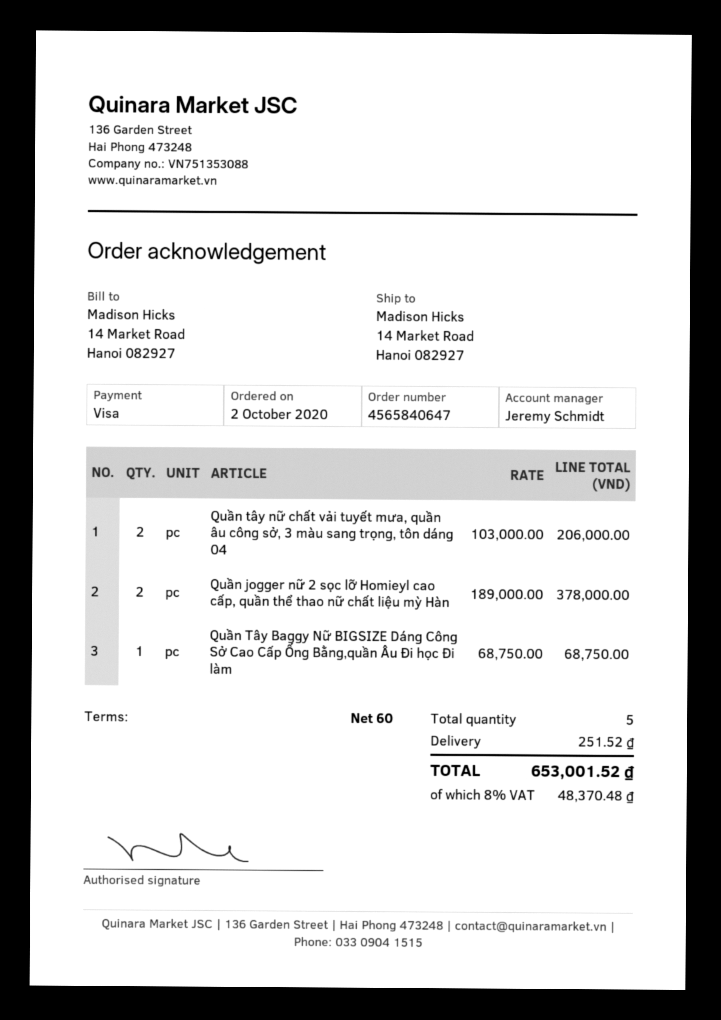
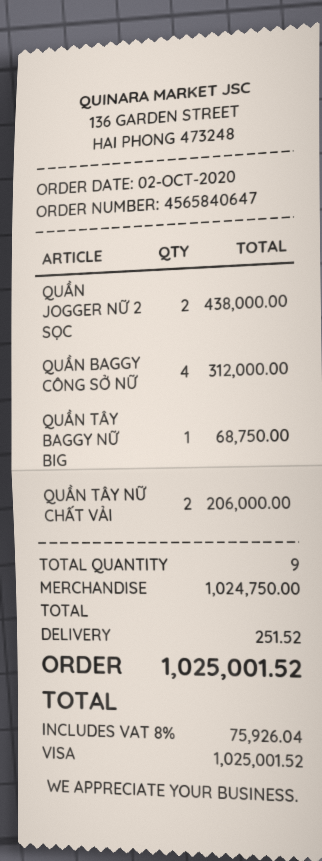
Quần jogger nữ 2 sọc lỡ Homieyl cao cấp, quần thể thao nữ chất liệu mỳ Hàn: 2 for 378000.00 -> 2 for 438000.00
QUẦN BAGGY CÔNG SỞ NỮ: none -> 4 for 312000.00
total quantity: 5 -> 9
tax: 8% = 48370.48 -> 8% = 75926.04
total: 653001.52 -> 1025001.52

